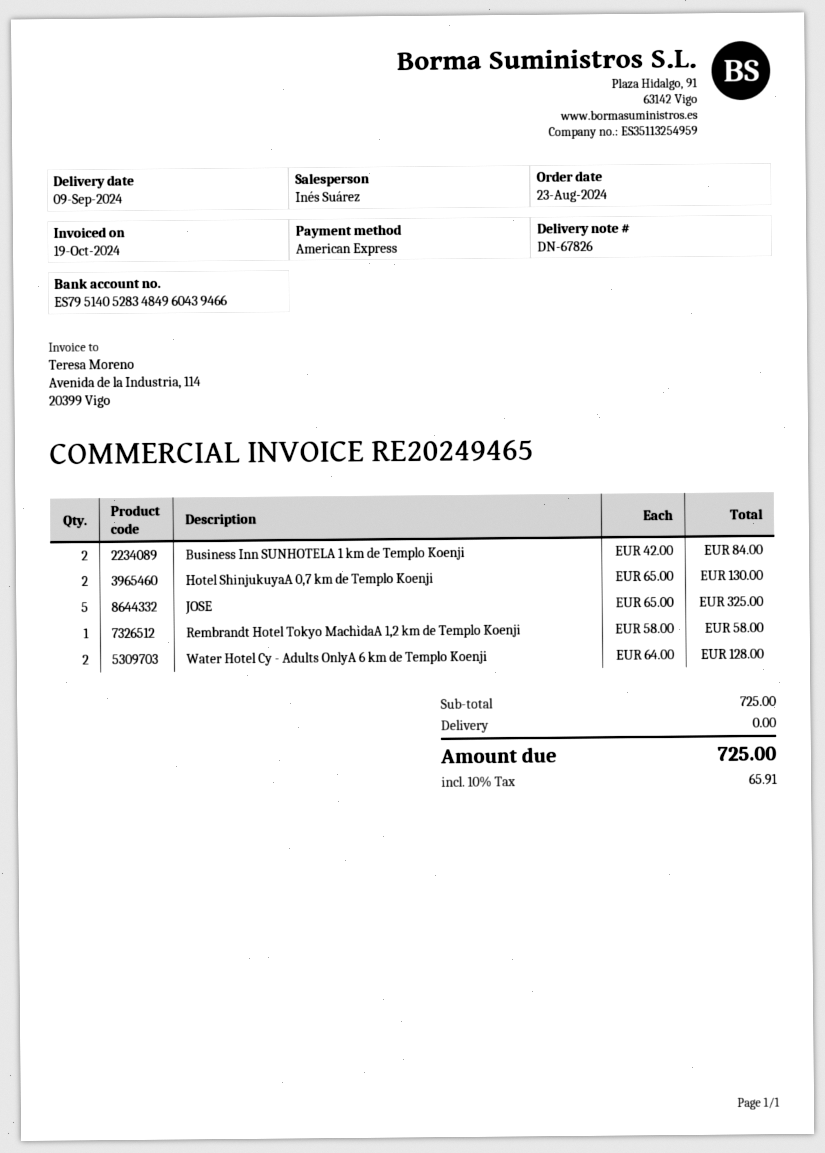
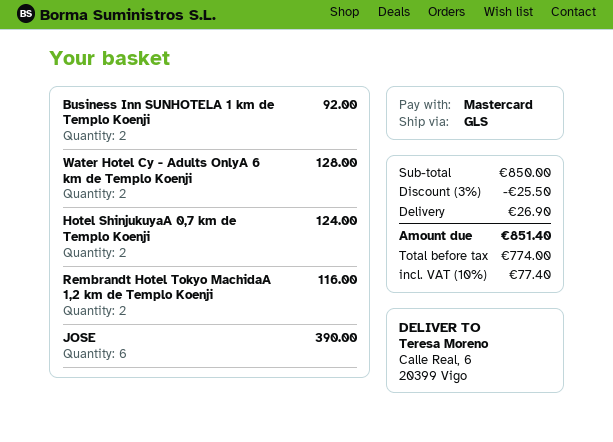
payment method: American Express -> Mastercard
Business Inn SUNHOTELA 1 km de Templo Koenji: 2 for 84.00 -> 2 for 92.00
Hotel ShinjukuyaA 0,7 km de Templo Koenji: 2 for 130.00 -> 2 for 124.00
JOSE: 5 for 325.00 -> 6 for 390.00
Rembrandt Hotel Tokyo MachidaA 1,2 km de Templo Koenji: 1 for 58.00 -> 2 for 116.00
subtotal: 725.00 -> 850.00
discount: none -> 3% = 25.50
shipping: 0.00 -> 26.90
tax: 10% = 65.91 -> 10% = 77.40
total: 725.00 -> 851.40

